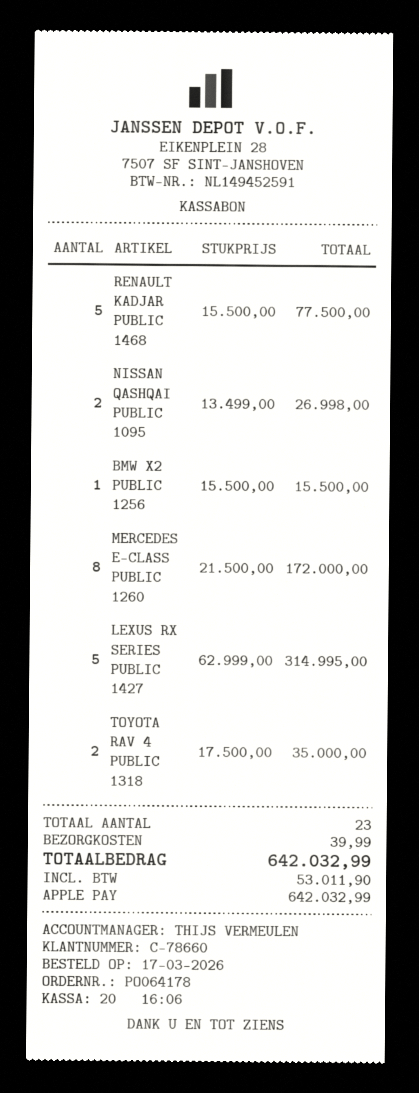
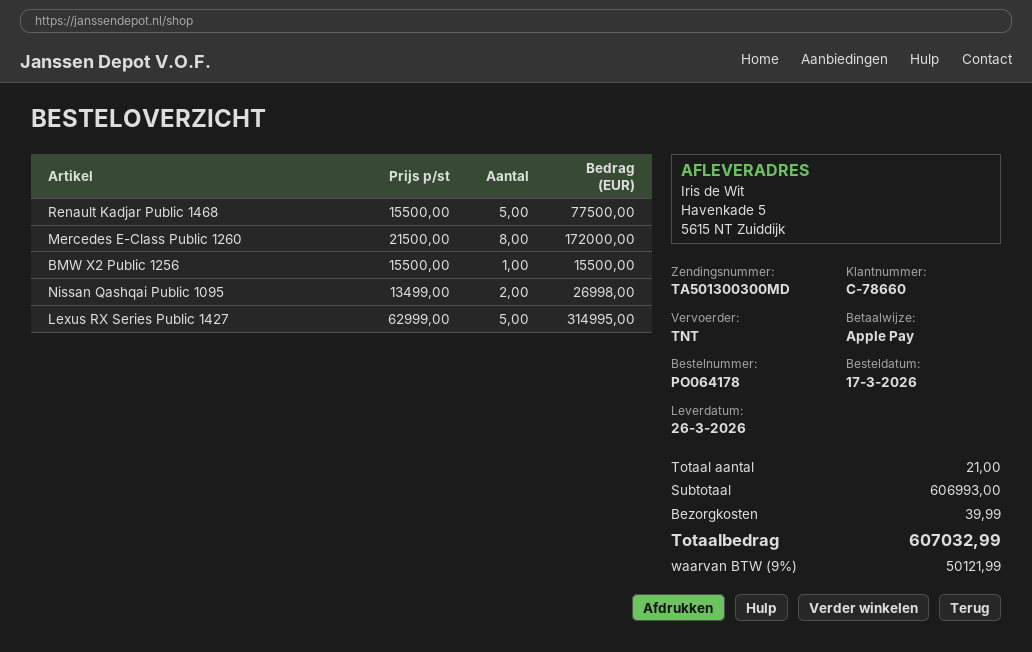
TOYOTA RAV 4 PUBLIC 1318: 2 x 17500.00 = 35000.00 -> none
total quantity: 23 -> 21
tax: 53011.90 -> 50121.99
total: 642032.99 -> 607032.99

